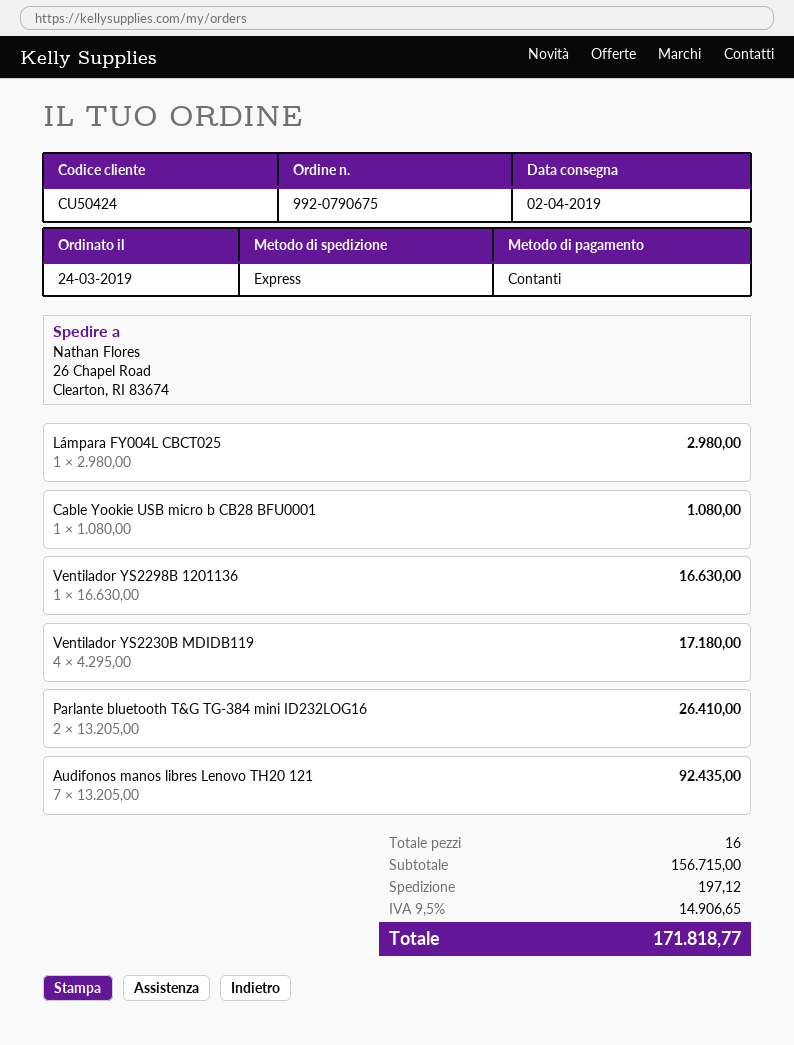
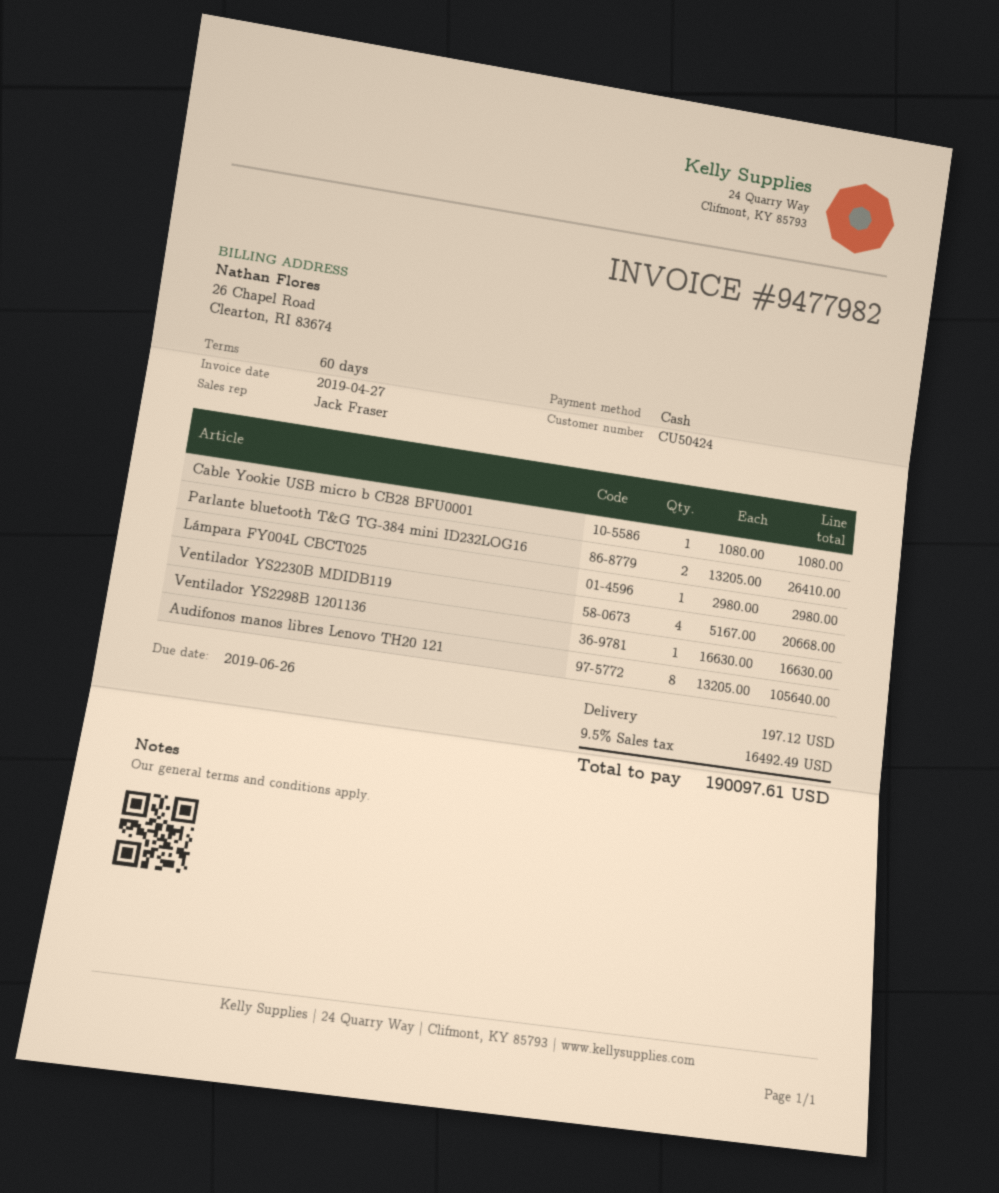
Ventilador YS2230B MDIDB119: 4 x 4295.00 = 17180.00 -> 4 x 5167.00 = 20668.00
Audifonos manos libres Lenovo TH20 121: 7 x 13205.00 = 92435.00 -> 8 x 13205.00 = 105640.00
tax: 9.5% = 14906.65 -> 9.5% = 16492.49
total: 171818.77 -> 190097.61

